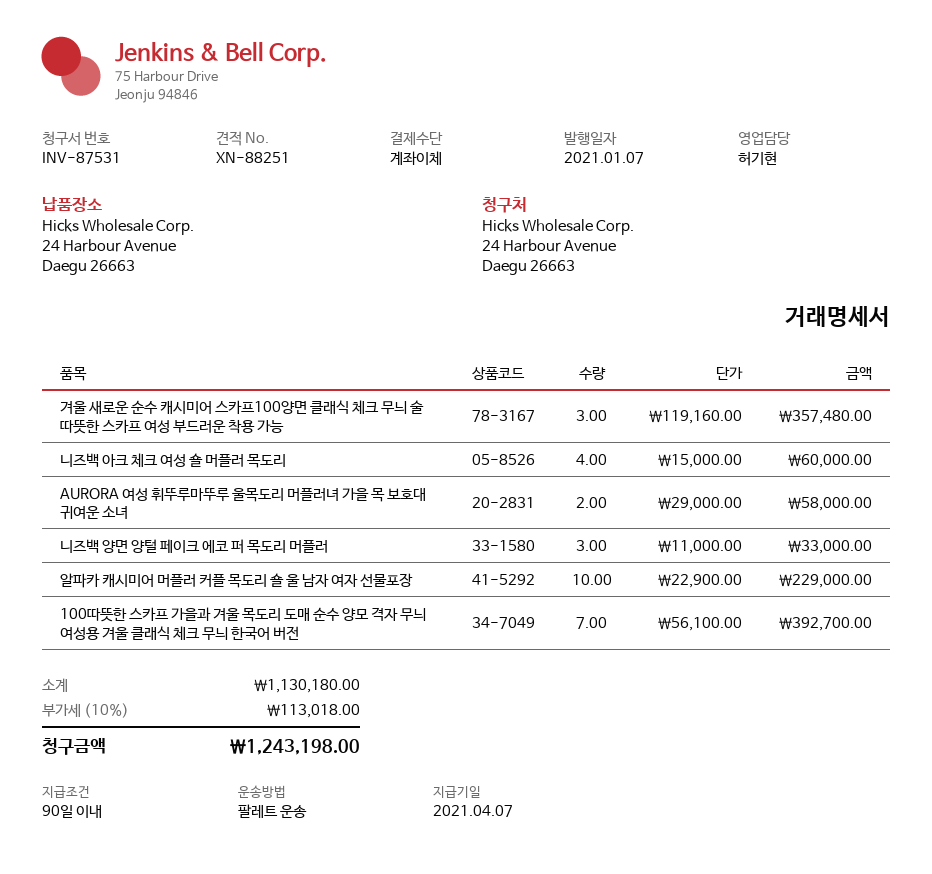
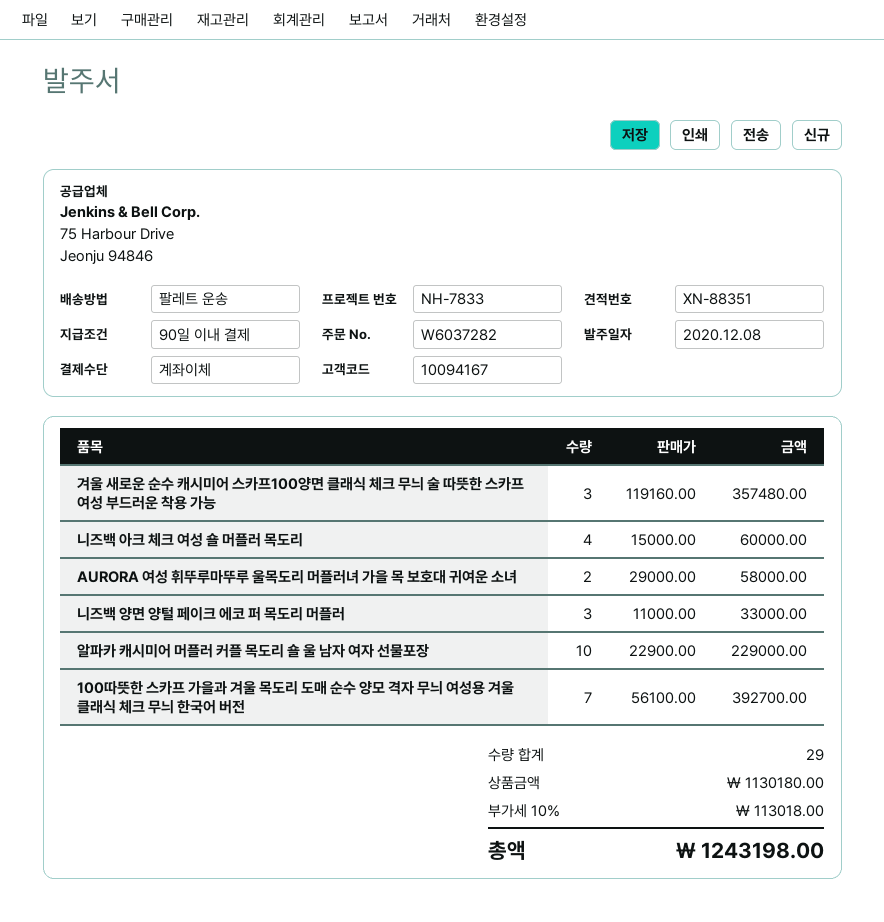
quote number: XN-88251 -> XN-88351

